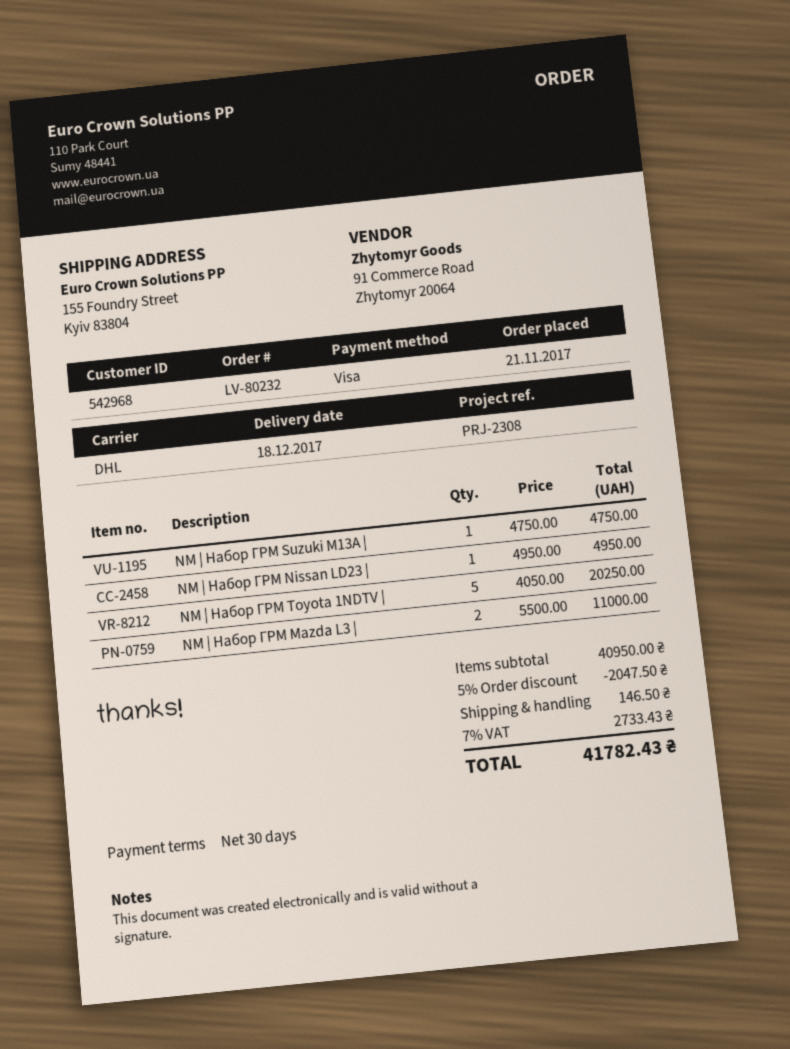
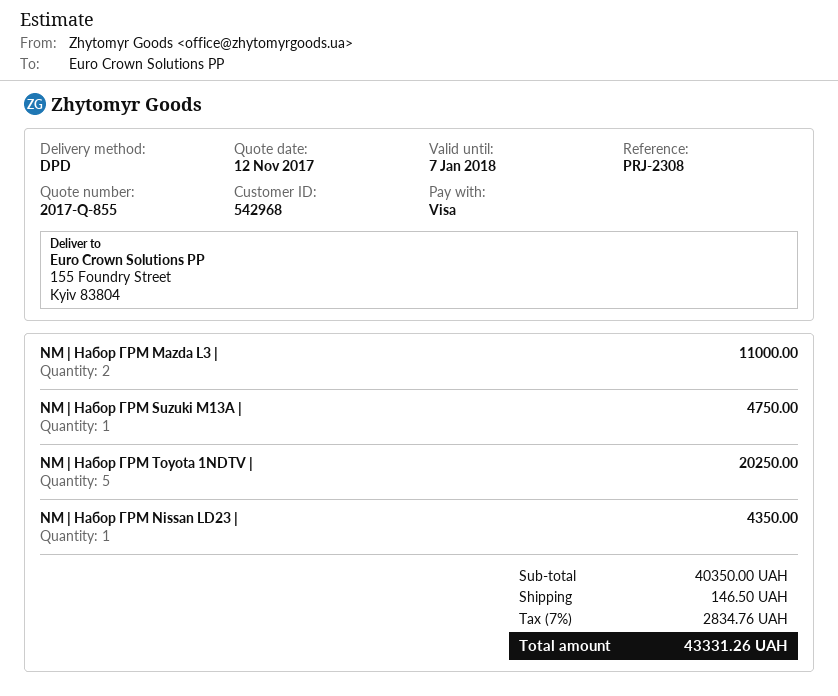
shipping method: DHL -> DPD
NM | Набор ГРМ Nissan LD23 |: 1 for 4950.00 -> 1 for 4350.00
subtotal: 40950.00 -> 40350.00
discount: 5% = 2047.50 -> none
tax: 7% = 2733.43 -> 7% = 2834.76
total: 41782.43 -> 43331.26

